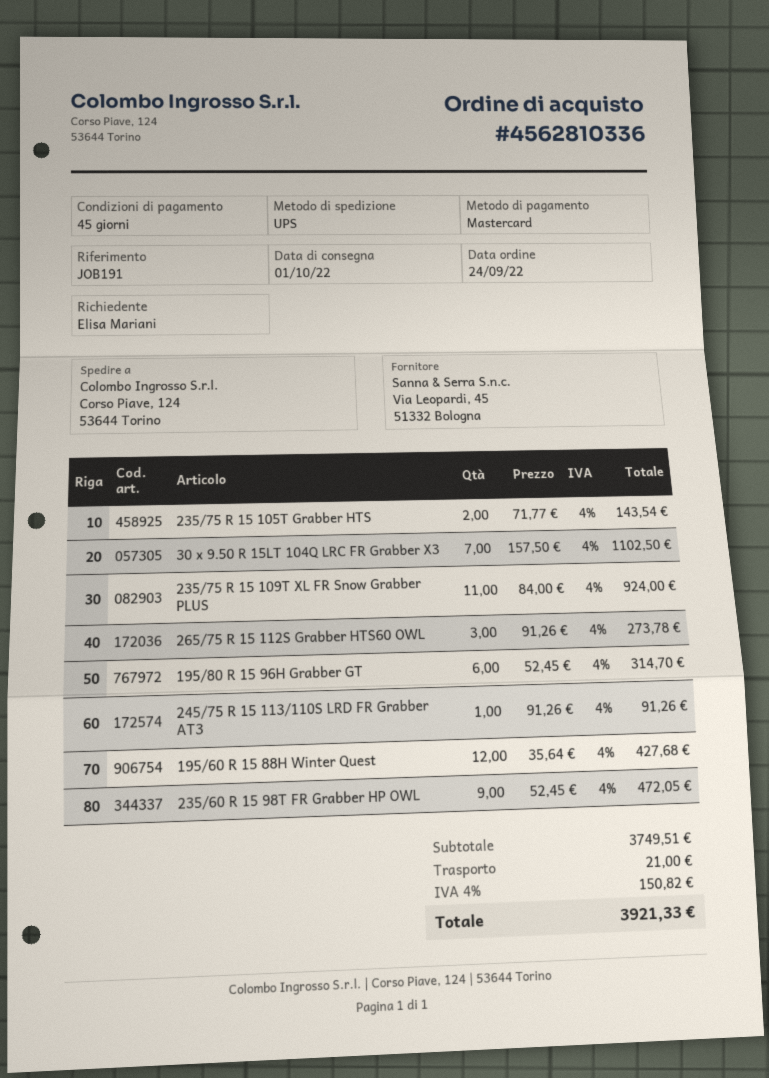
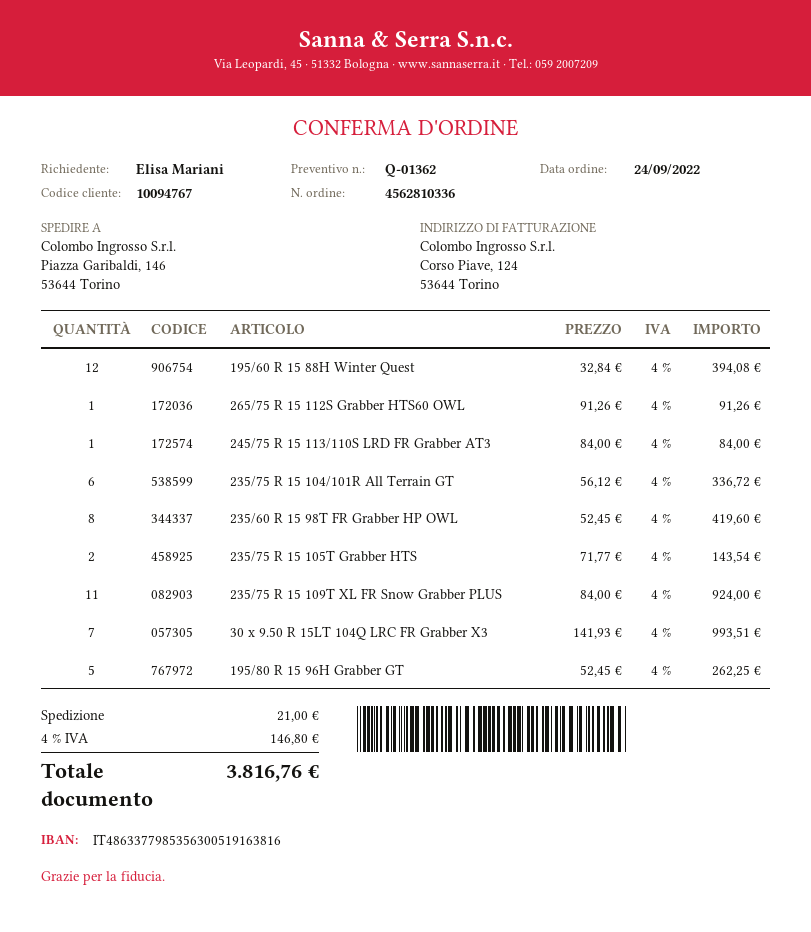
ship to: Corso Piave, 124, 53644 Torino -> Piazza Garibaldi, 146, 53644 Torino
30 x 9.50 R 15LT 104Q LRC FR Grabber X3: 7 x 157.50 = 1102.50 -> 7 x 141.93 = 993.51
265/75 R 15 112S Grabber HTS60 OWL: 3 x 91.26 = 273.78 -> 1 x 91.26 = 91.26
195/80 R 15 96H Grabber GT: 6 x 52.45 = 314.70 -> 5 x 52.45 = 262.25
245/75 R 15 113/110S LRD FR Grabber AT3: 1 x 91.26 = 91.26 -> 1 x 84.00 = 84.00
195/60 R 15 88H Winter Quest: 12 x 35.64 = 427.68 -> 12 x 32.84 = 394.08
235/60 R 15 98T FR Grabber HP OWL: 9 x 52.45 = 472.05 -> 8 x 52.45 = 419.60
235/75 R 15 104/101R All Terrain GT: none -> 6 x 56.12 = 336.72
tax: 4% = 150.82 -> 4% = 146.80
total: 3921.33 -> 3816.76

